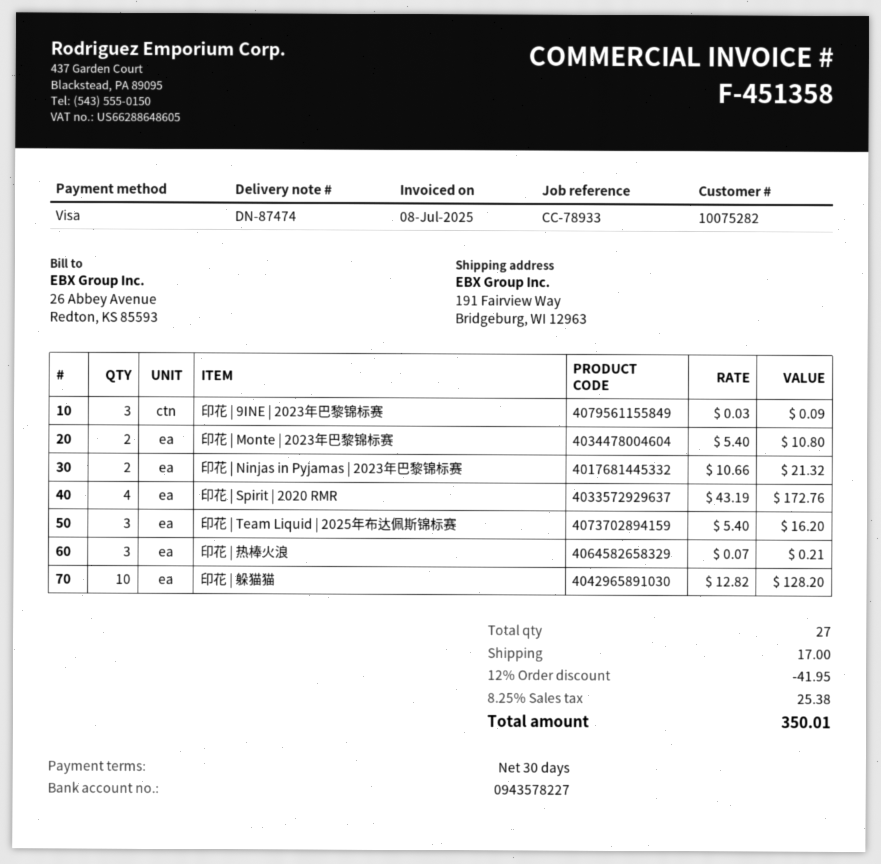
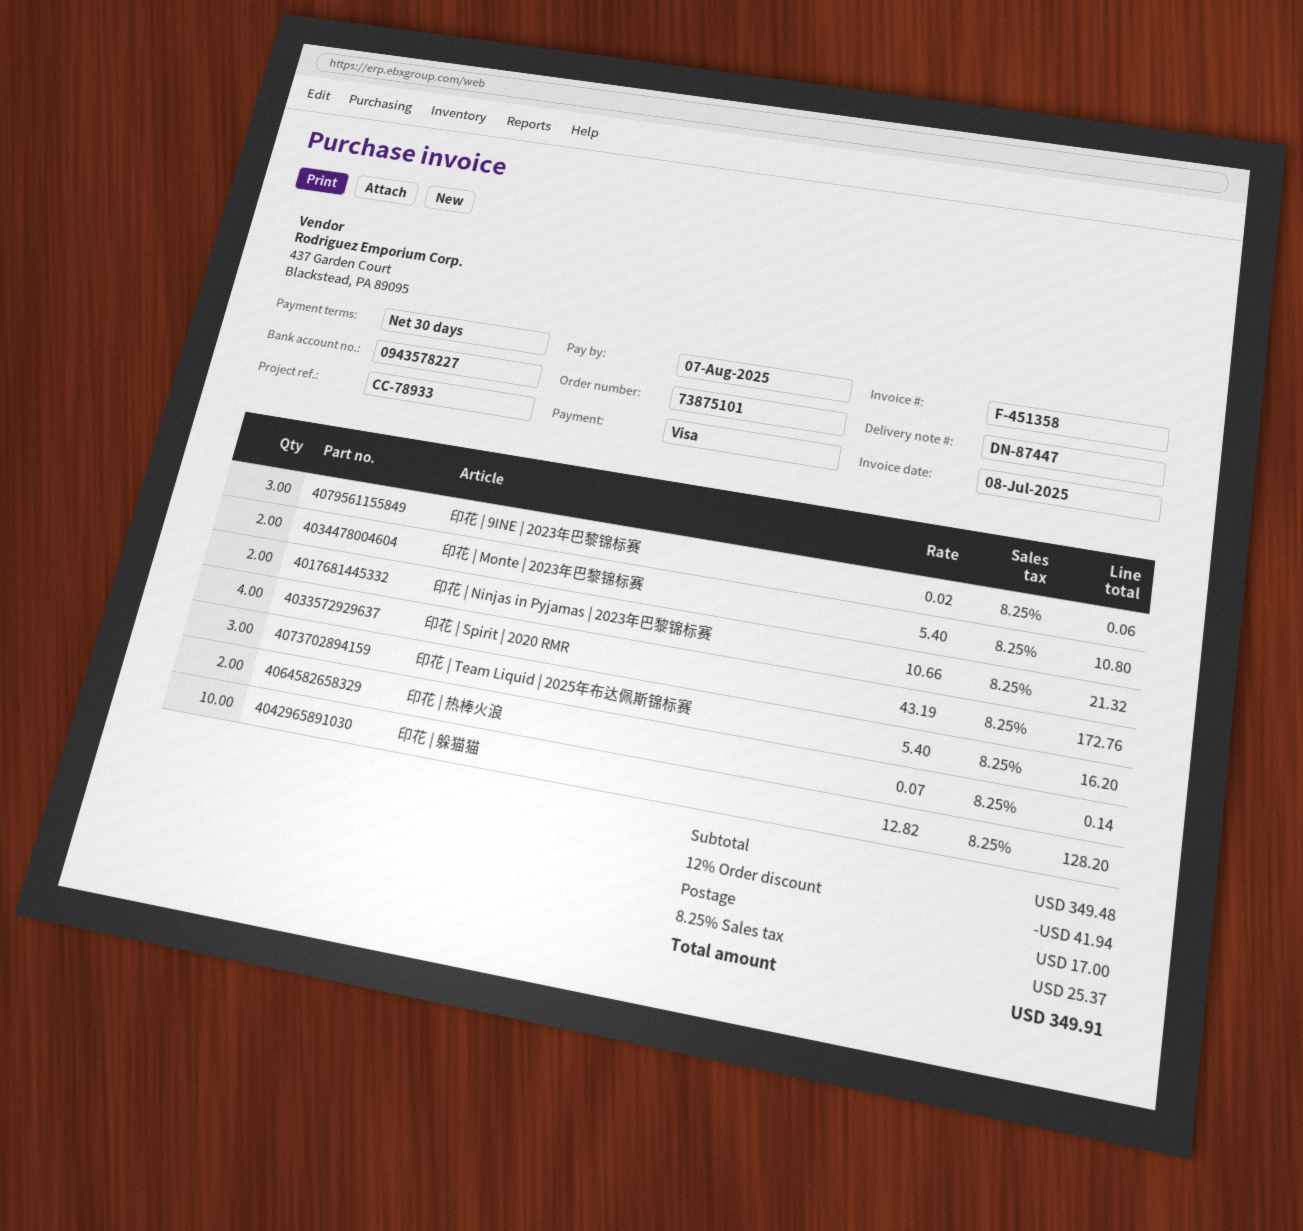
delivery note number: DN-87474 -> DN-87447
印花 | 9INE | 2023年巴黎锦标赛: 3 x 0.03 = 0.09 -> 3 x 0.02 = 0.06
印花 | 热棒火浪: 3 x 0.07 = 0.21 -> 2 x 0.07 = 0.14
discount: 12% = 41.95 -> 12% = 41.94
tax: 8.25% = 25.38 -> 8.25% = 25.37
total: 350.01 -> 349.91

